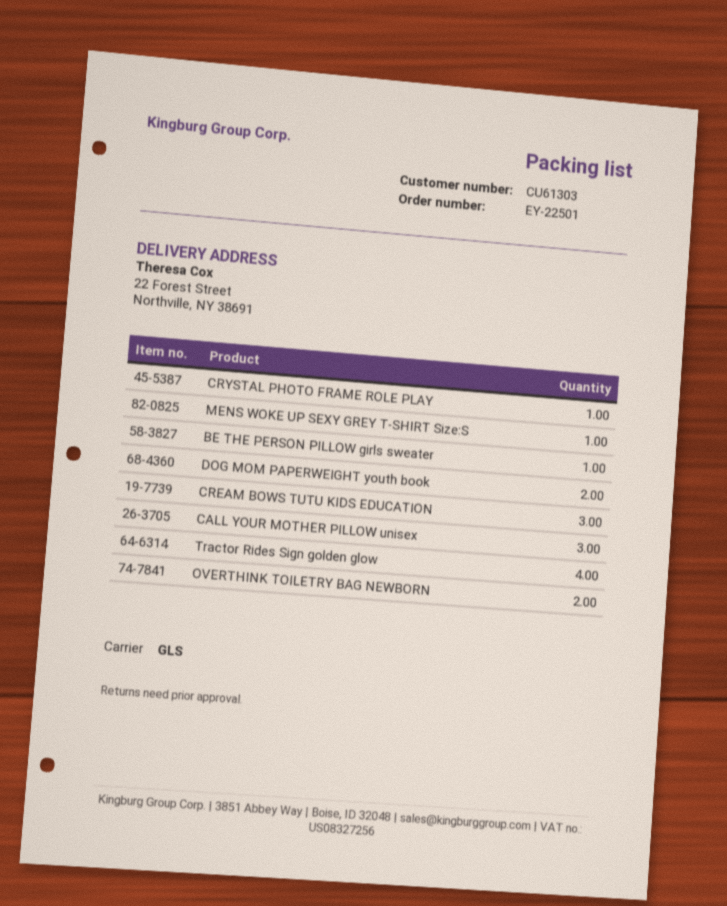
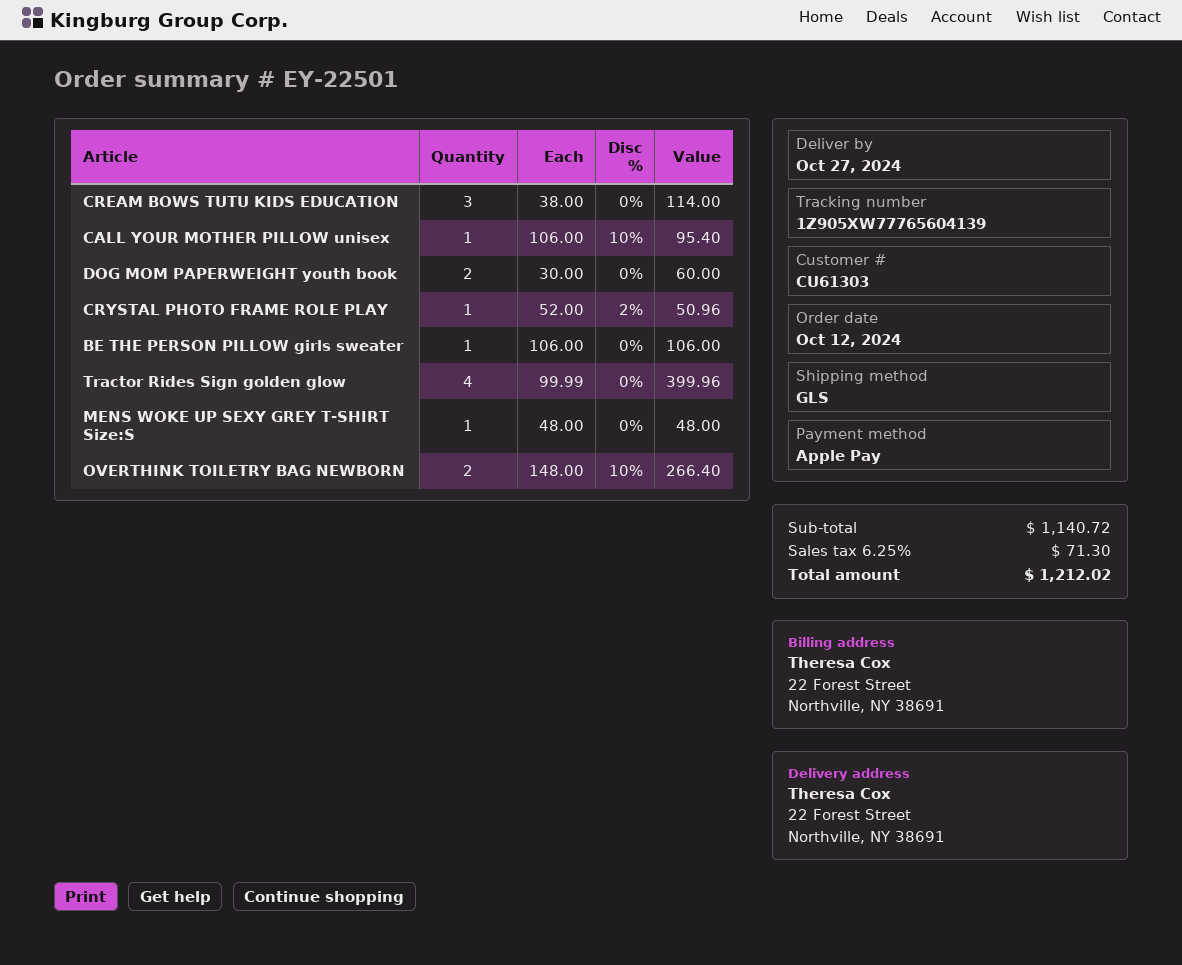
CALL YOUR MOTHER PILLOW unisex: 3 -> 1

